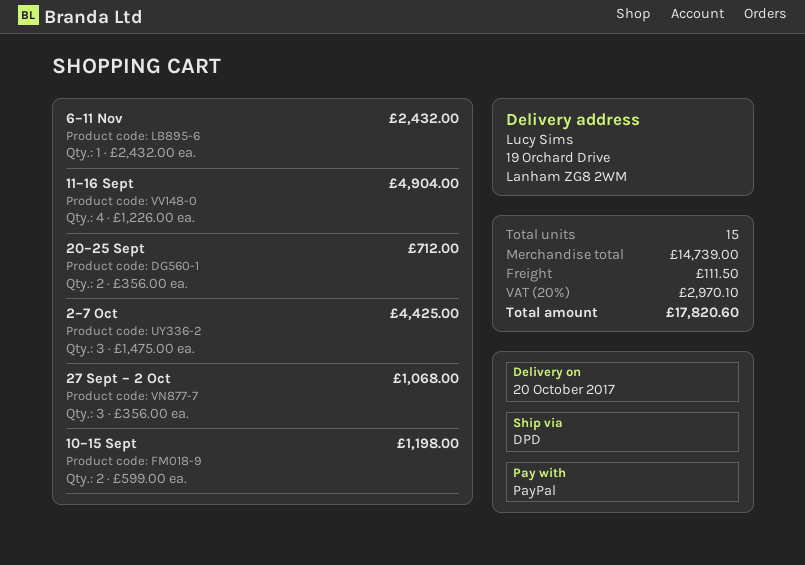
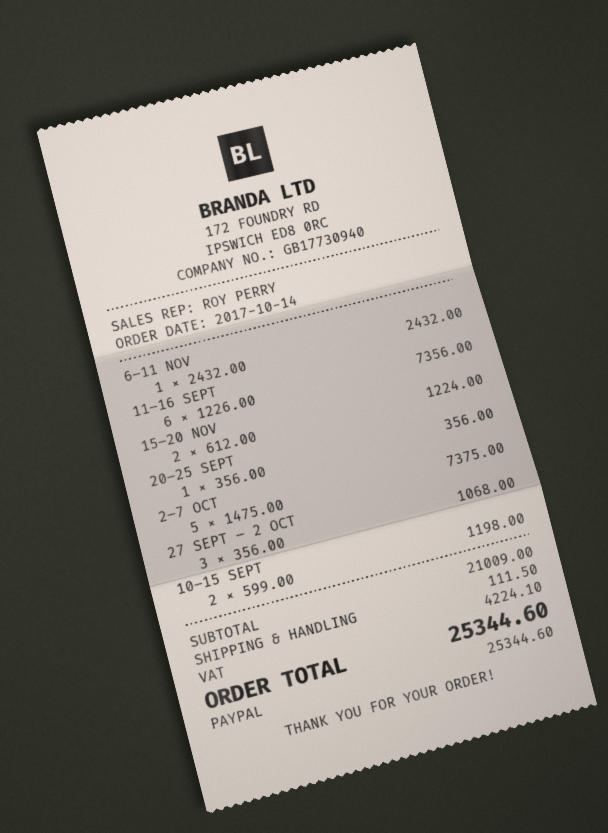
11–16 Sept: 4 x 1226.00 = 4904.00 -> 6 x 1226.00 = 7356.00
20–25 Sept: 2 x 356.00 = 712.00 -> 1 x 356.00 = 356.00
2–7 Oct: 3 x 1475.00 = 4425.00 -> 5 x 1475.00 = 7375.00
15–20 NOV: none -> 2 x 612.00 = 1224.00
subtotal: 14739.00 -> 21009.00
tax: 2970.10 -> 4224.10
total: 17820.60 -> 25344.60

